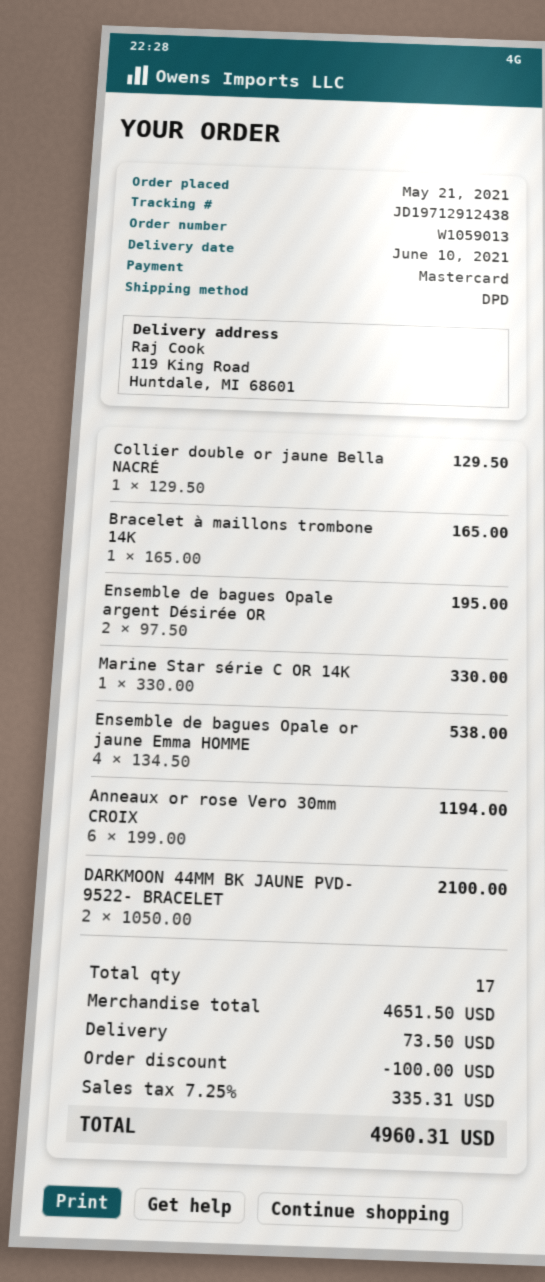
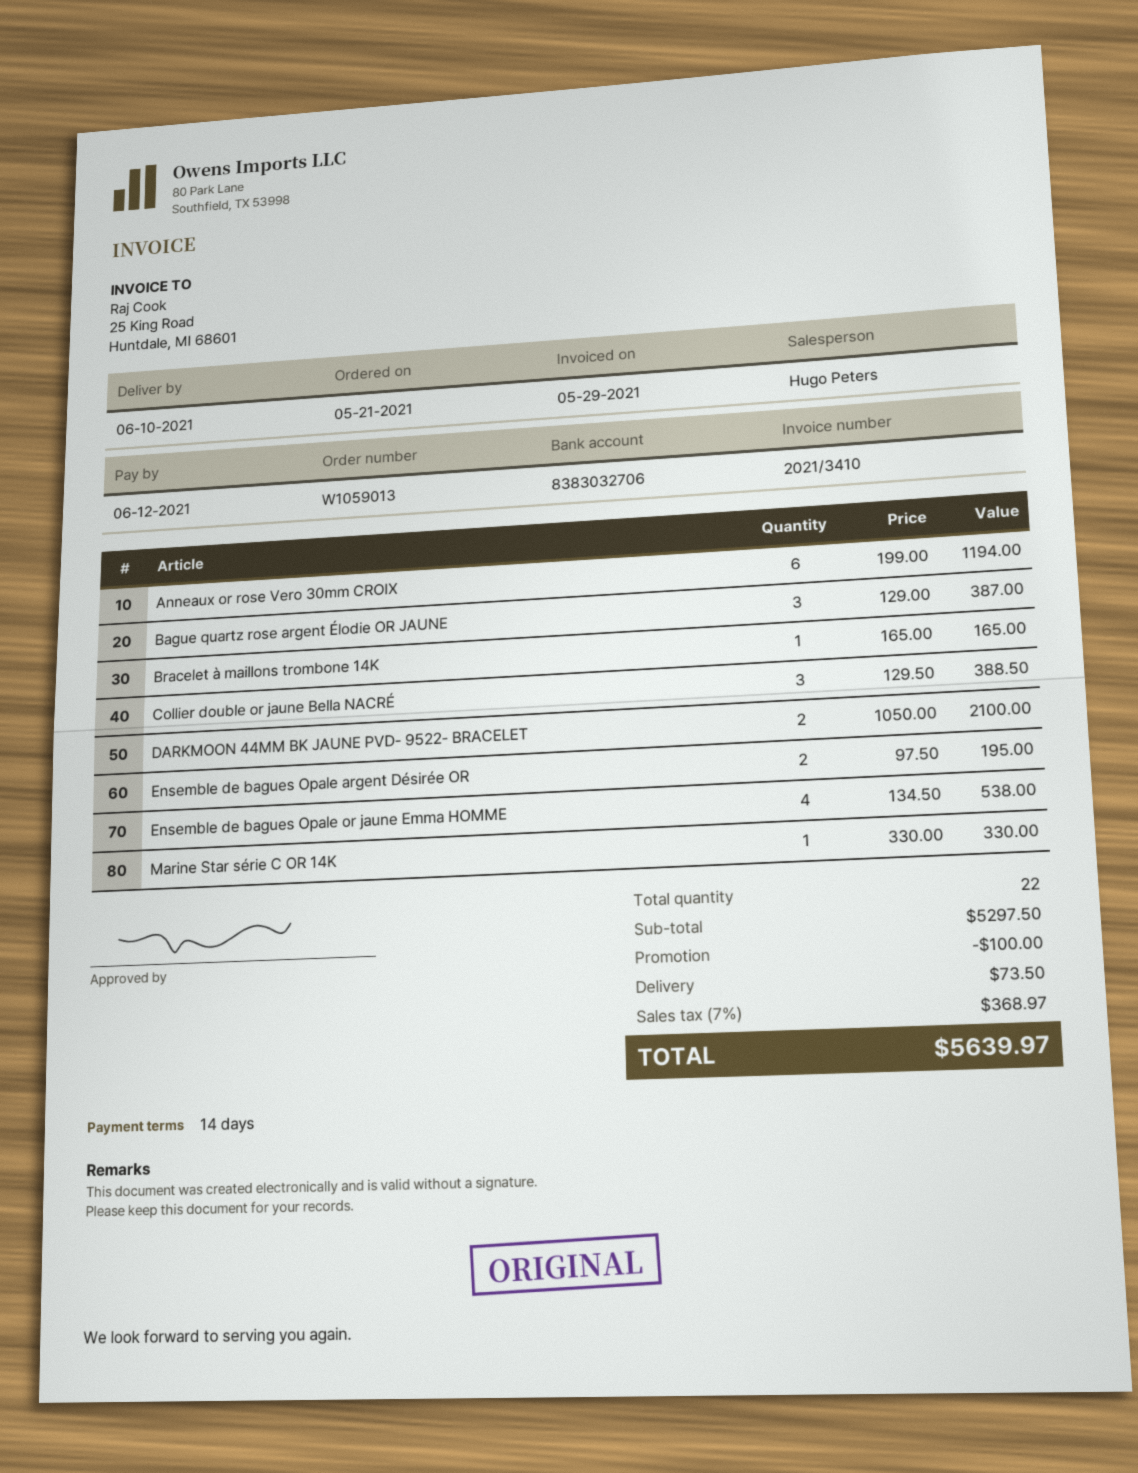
Collier double or jaune Bella NACRÉ: 1 x 129.50 = 129.50 -> 3 x 129.50 = 388.50
Bague quartz rose argent Élodie OR JAUNE: none -> 3 x 129.00 = 387.00
total quantity: 17 -> 22
subtotal: 4651.50 -> 5297.50
tax: 7.25% = 335.31 -> 7% = 368.97
total: 4960.31 -> 5639.97

